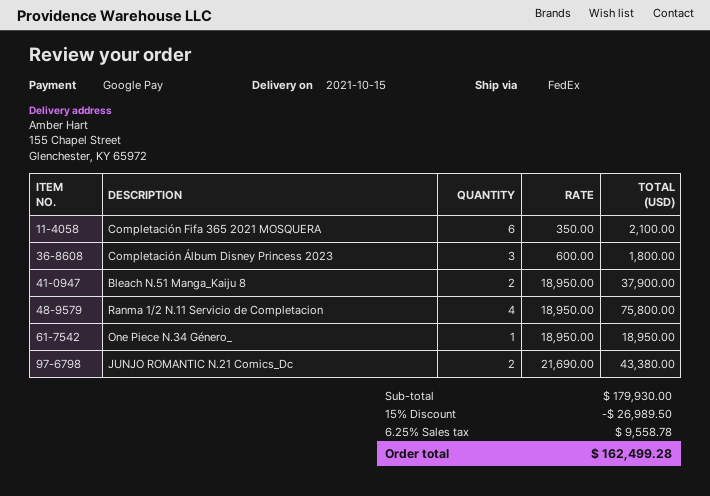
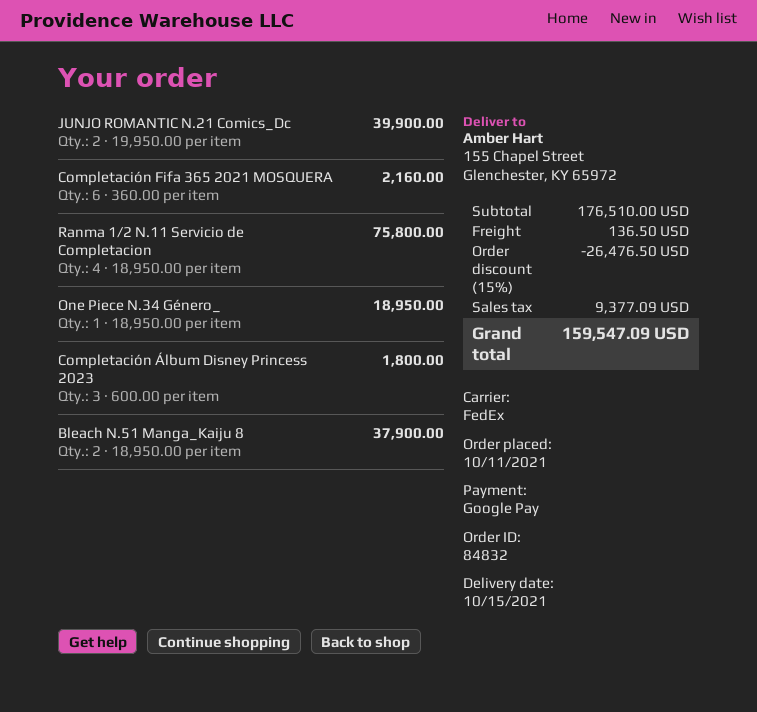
Completación Fifa 365 2021 MOSQUERA: 6 x 350.00 = 2100.00 -> 6 x 360.00 = 2160.00
JUNJO ROMANTIC N.21 Comics_Dc: 2 x 21690.00 = 43380.00 -> 2 x 19950.00 = 39900.00
subtotal: 179930.00 -> 176510.00
discount: 15% = 26989.50 -> 15% = 26476.50
shipping: none -> 136.50
tax: 9558.78 -> 9377.09
total: 162499.28 -> 159547.09

